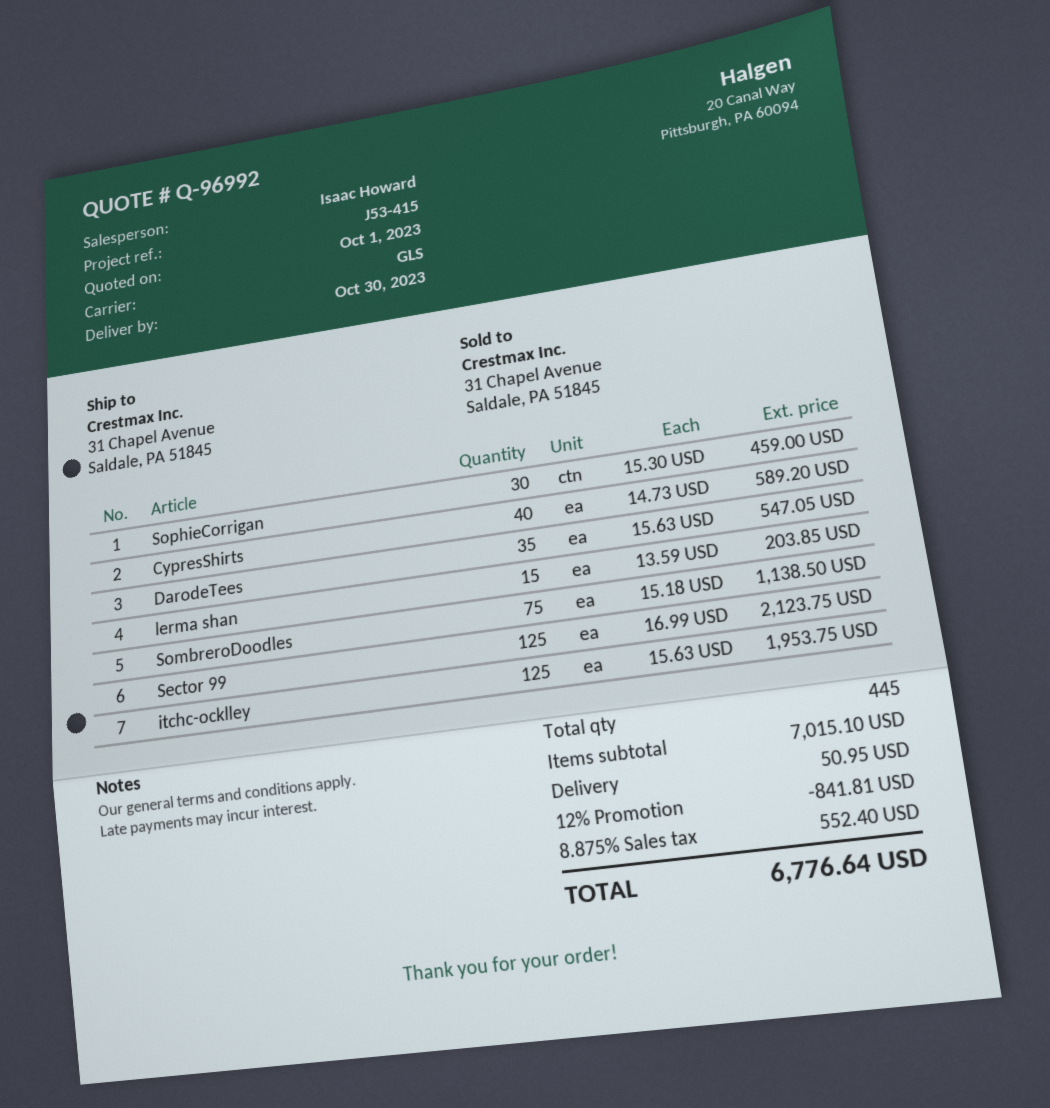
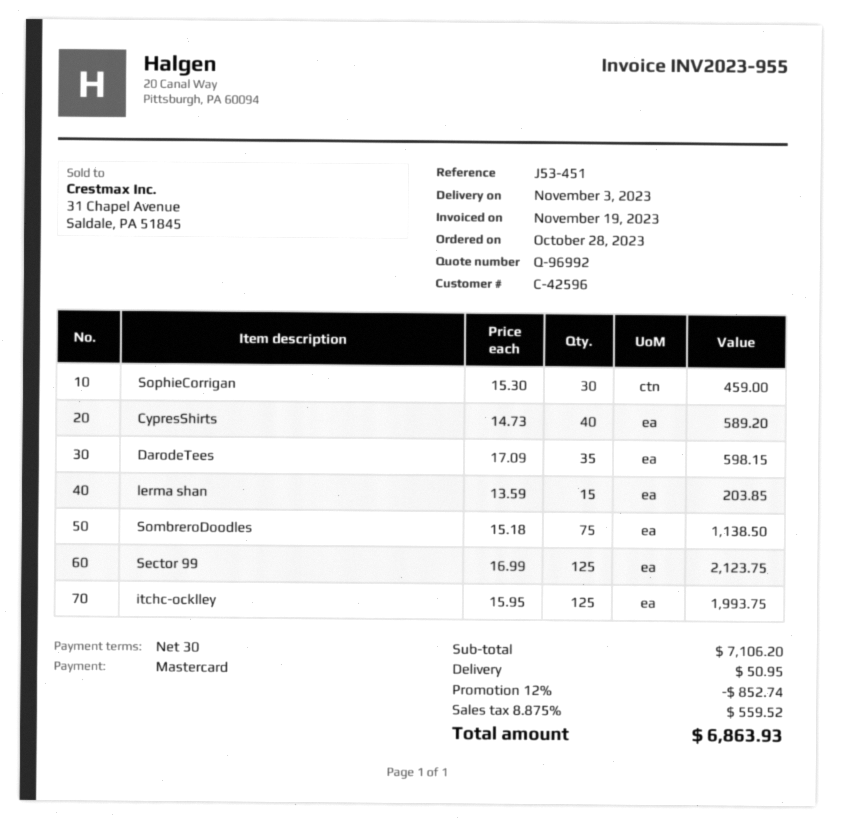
delivery date: 2023-10-30 -> 2023-11-03
reference: J53-415 -> J53-451
DarodeTees: 35 x 15.63 = 547.05 -> 35 x 17.09 = 598.15
itchc-ocklley: 125 x 15.63 = 1953.75 -> 125 x 15.95 = 1993.75
subtotal: 7015.10 -> 7106.20
discount: 12% = 841.81 -> 12% = 852.74
tax: 8.875% = 552.40 -> 8.875% = 559.52
total: 6776.64 -> 6863.93

